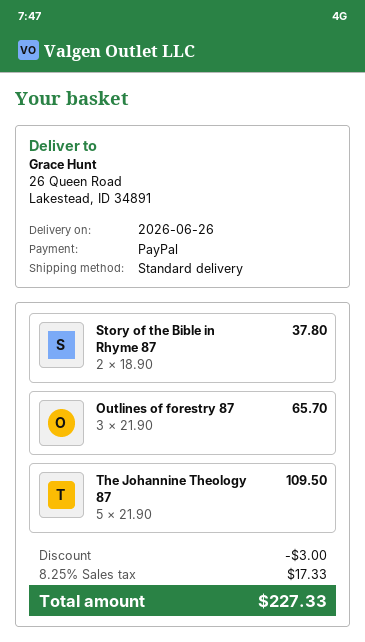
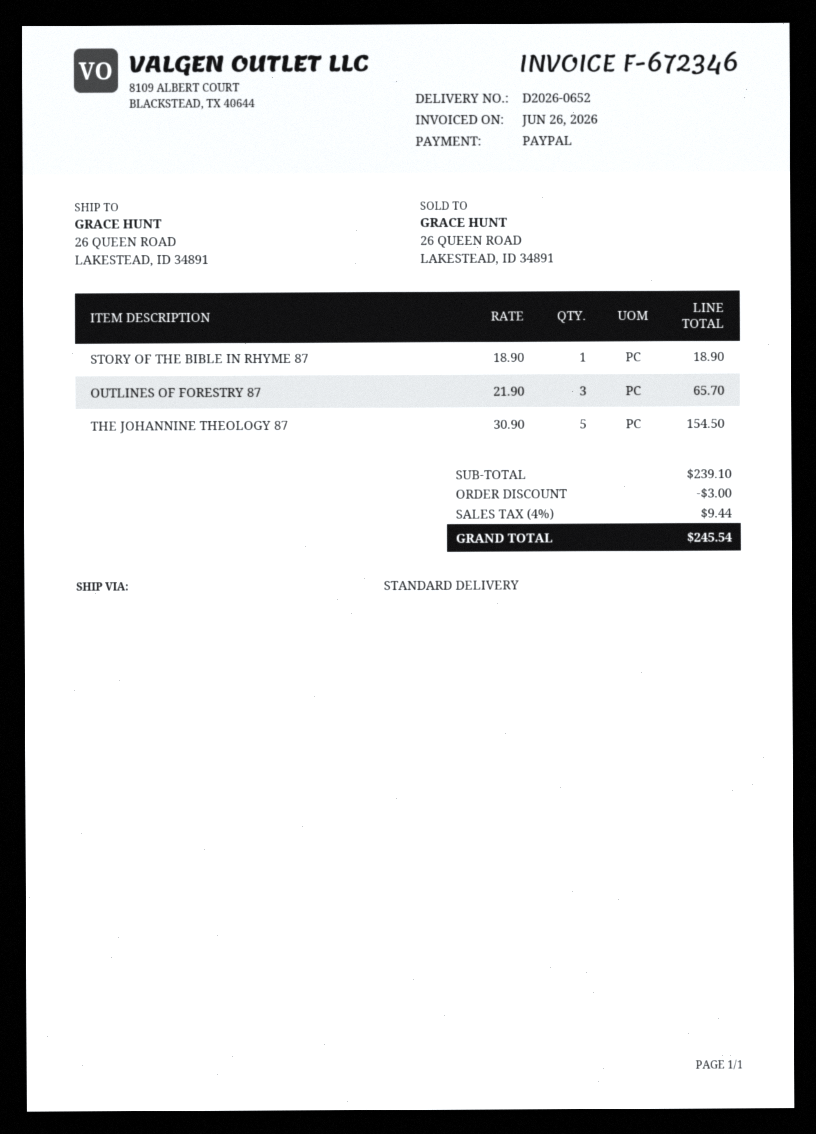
Story of the Bible in Rhyme 87: 2 x 18.90 = 37.80 -> 1 x 18.90 = 18.90
The Johannine Theology 87: 5 x 21.90 = 109.50 -> 5 x 30.90 = 154.50
tax: 8.25% = 17.33 -> 4% = 9.44
total: 227.33 -> 245.54

